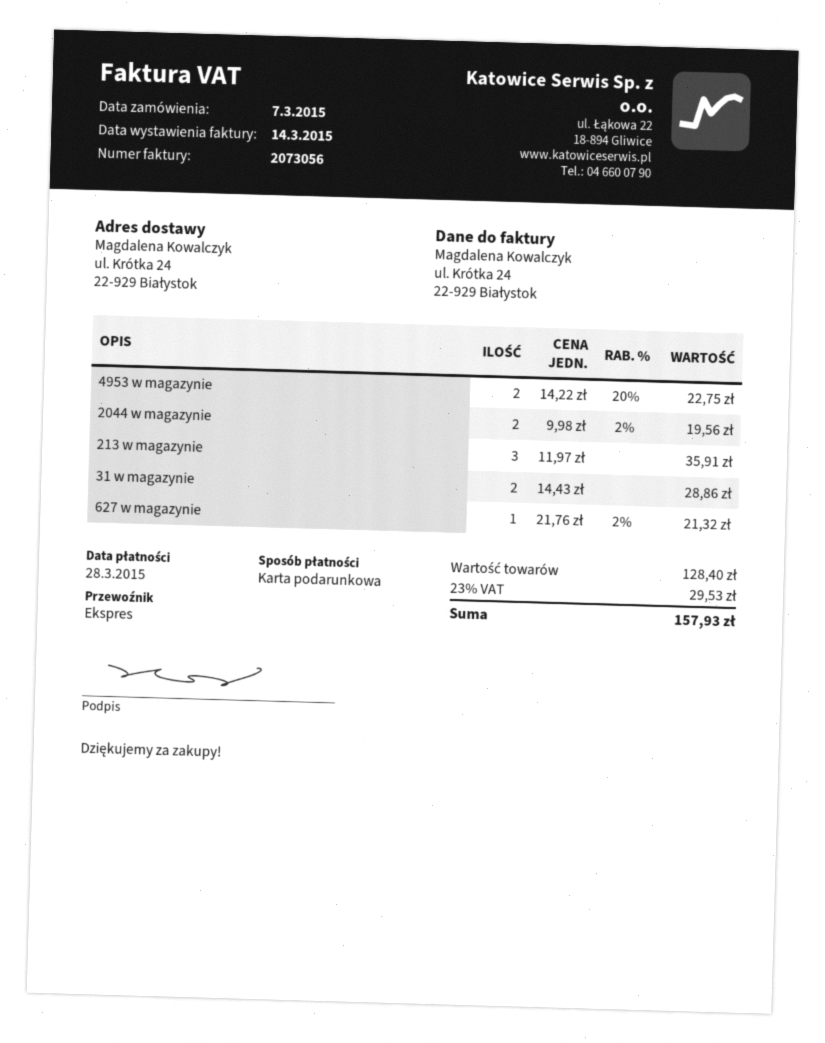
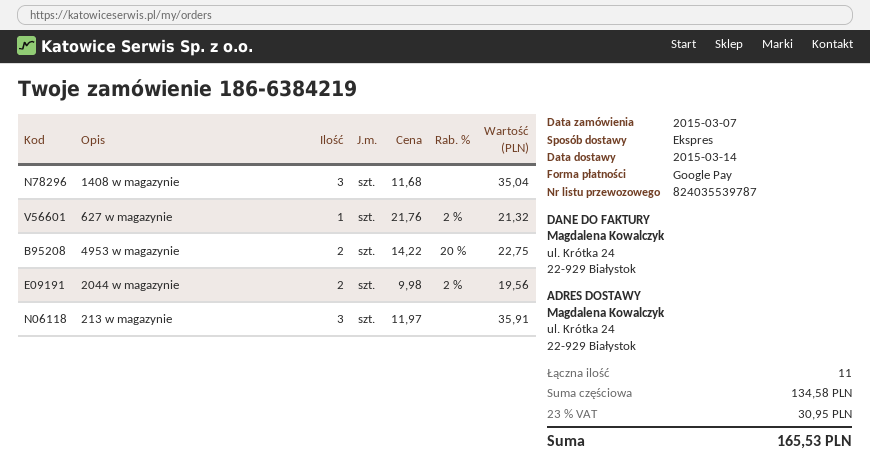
payment method: gift card -> Google Pay
31 w magazynie: 2 x 14.43 = 28.86 -> none
1408 w magazynie: none -> 3 x 11.68 = 35.04
subtotal: 128.40 -> 134.58
tax: 23% = 29.53 -> 23% = 30.95
total: 157.93 -> 165.53

